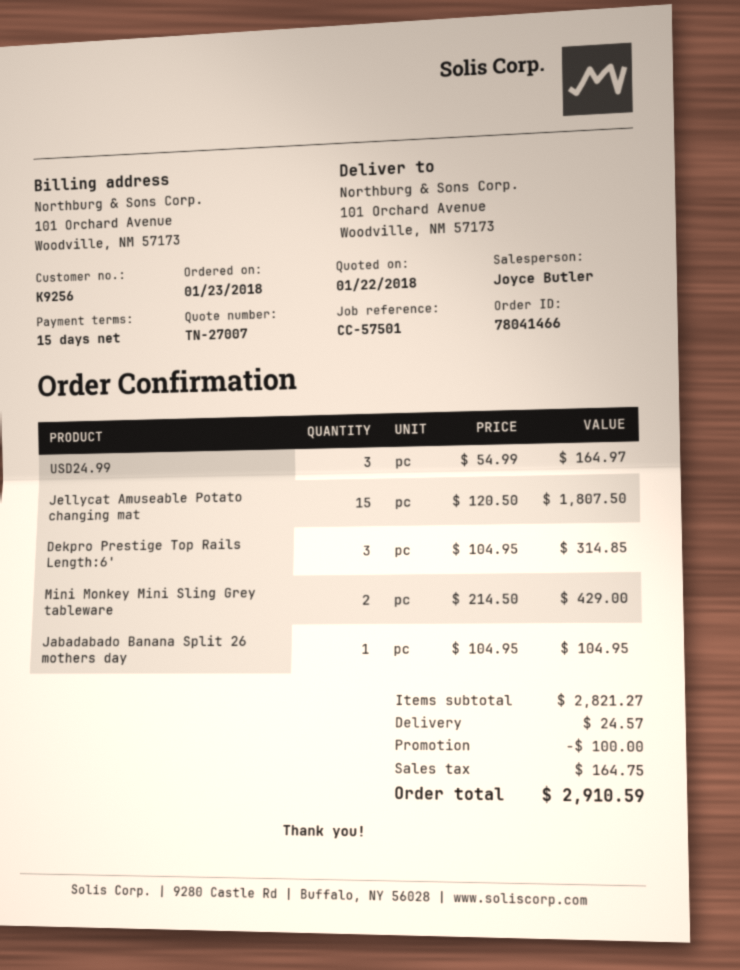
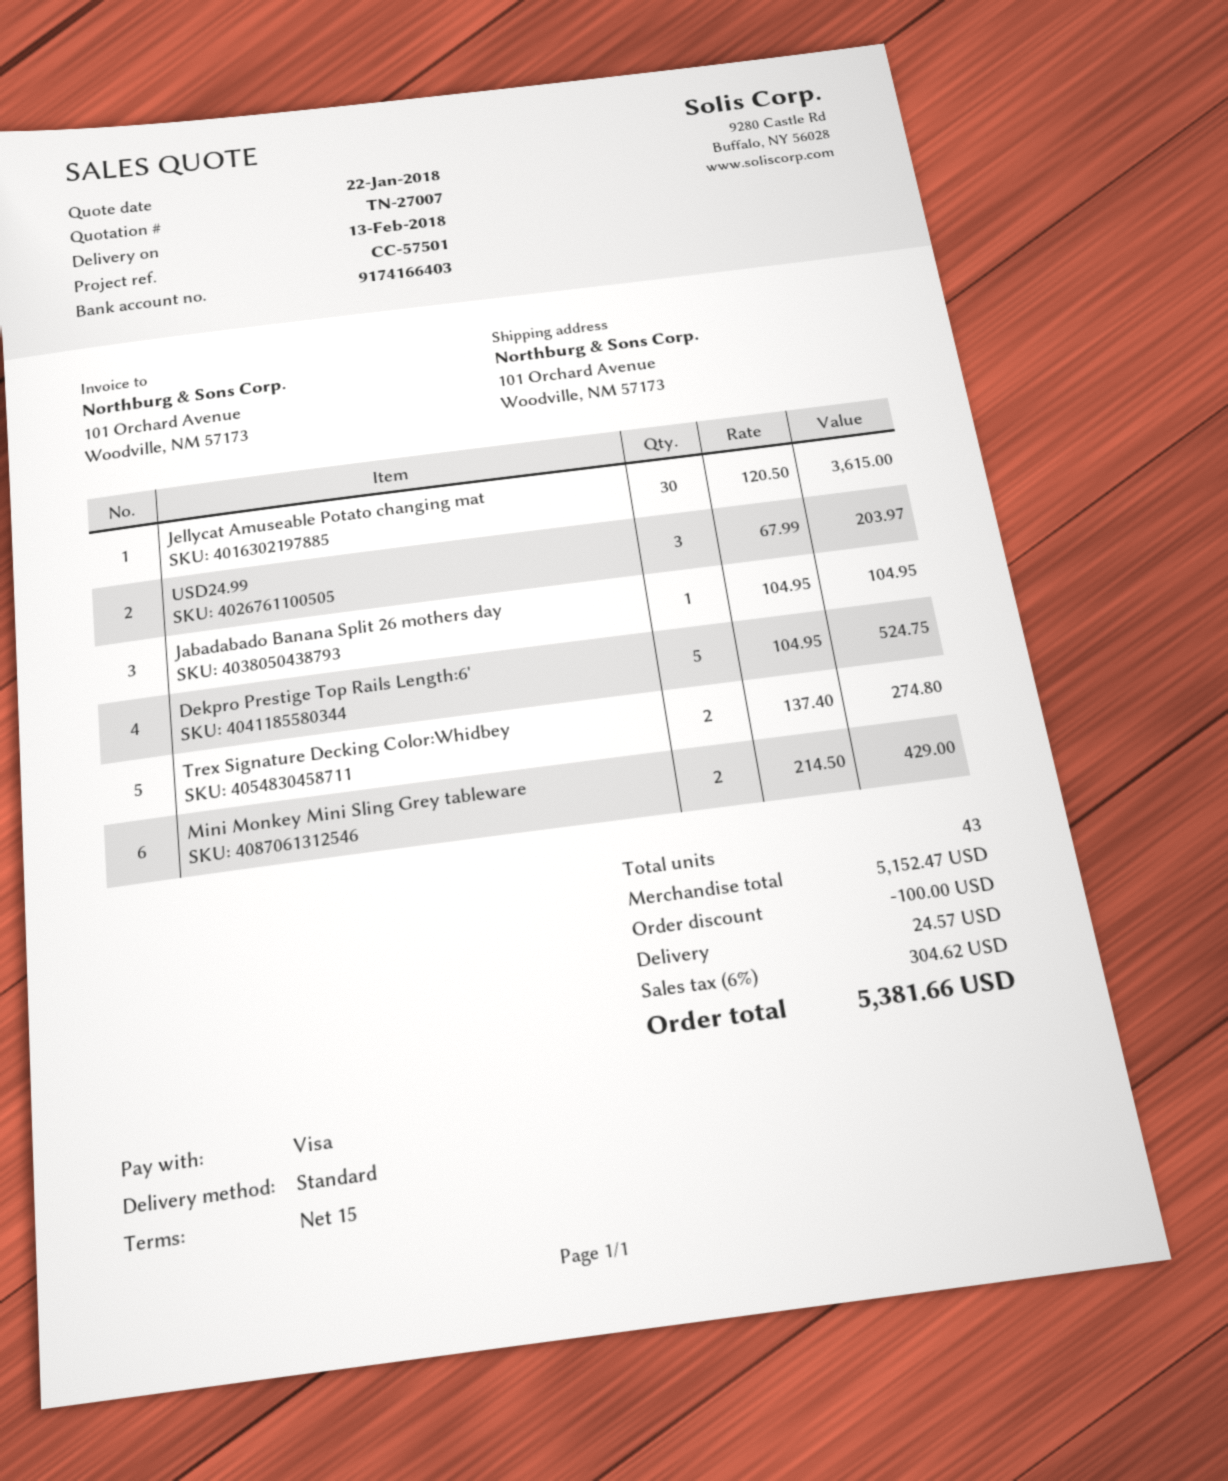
USD24.99: 3 x 54.99 = 164.97 -> 3 x 67.99 = 203.97
Jellycat Amuseable Potato changing mat: 15 x 120.50 = 1807.50 -> 30 x 120.50 = 3615.00
Dekpro Prestige Top Rails Length:6': 3 x 104.95 = 314.85 -> 5 x 104.95 = 524.75
Trex Signature Decking Color:Whidbey: none -> 2 x 137.40 = 274.80
subtotal: 2821.27 -> 5152.47
tax: 164.75 -> 304.62
total: 2910.59 -> 5381.66

